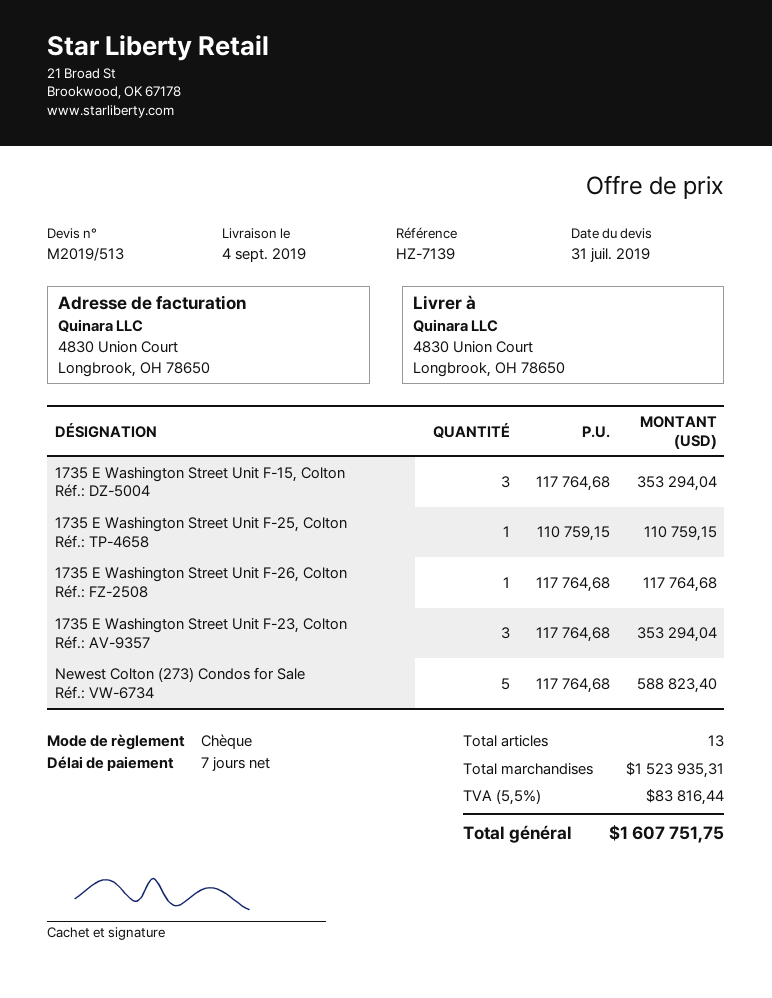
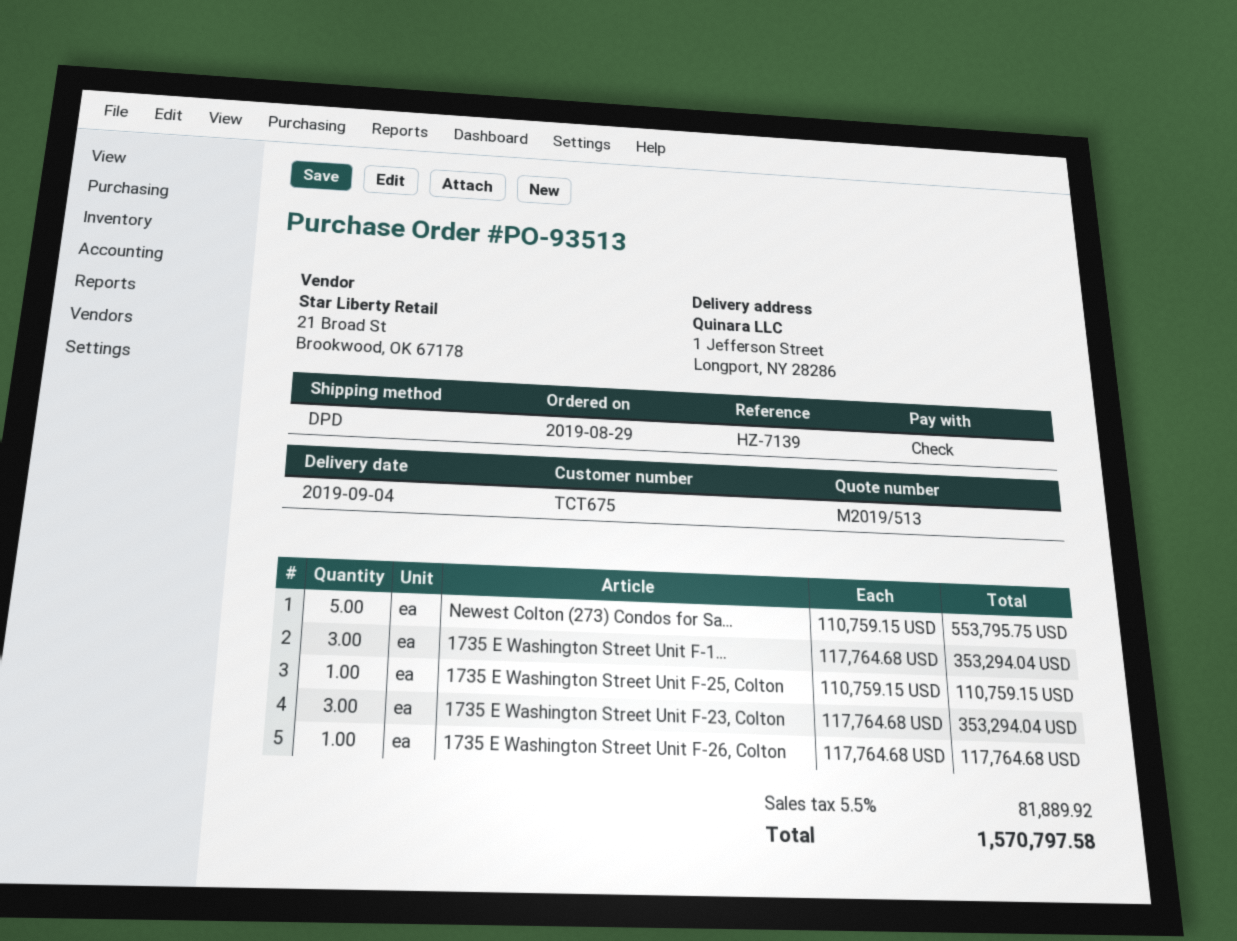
ship to: 4830 Union Court, Longbrook, OH 78650 -> 1 Jefferson Street, Longport, NY 28286
Newest Colton (273) Condos for Sale: 5 x 117764.68 = 588823.40 -> 5 x 110759.15 = 553795.75
tax: 5.5% = 83816.44 -> 5.5% = 81889.92
total: 1607751.75 -> 1570797.58

